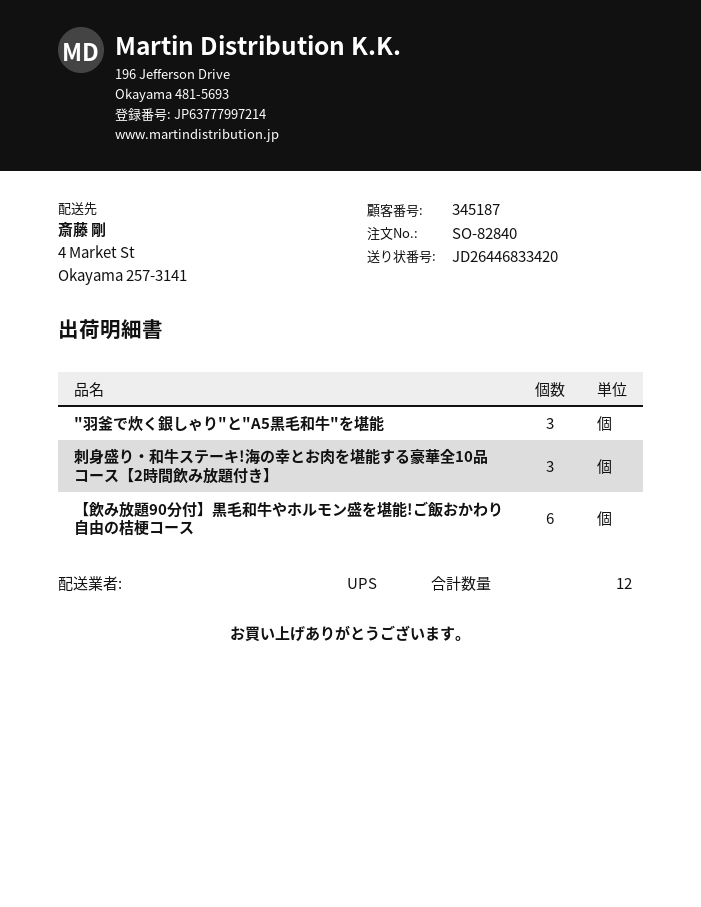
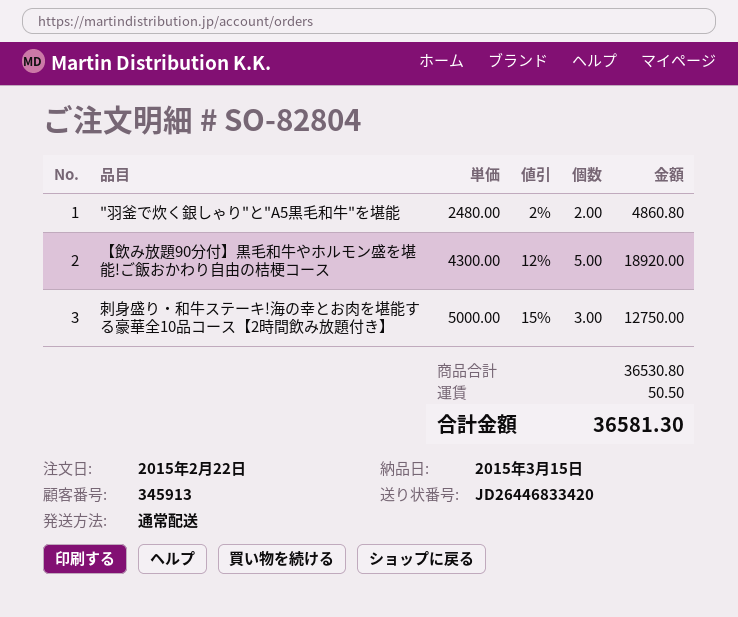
order number: SO-82840 -> SO-82804
customer number: 345187 -> 345913
shipping method: UPS -> standard
"羽釜で炊く銀しゃり"と"A5黒毛和牛"を堪能: 3 -> 2
【飲み放題90分付】黒毛和牛やホルモン盛を堪能!ご飯おかわり自由の桔梗コース: 6 -> 5

